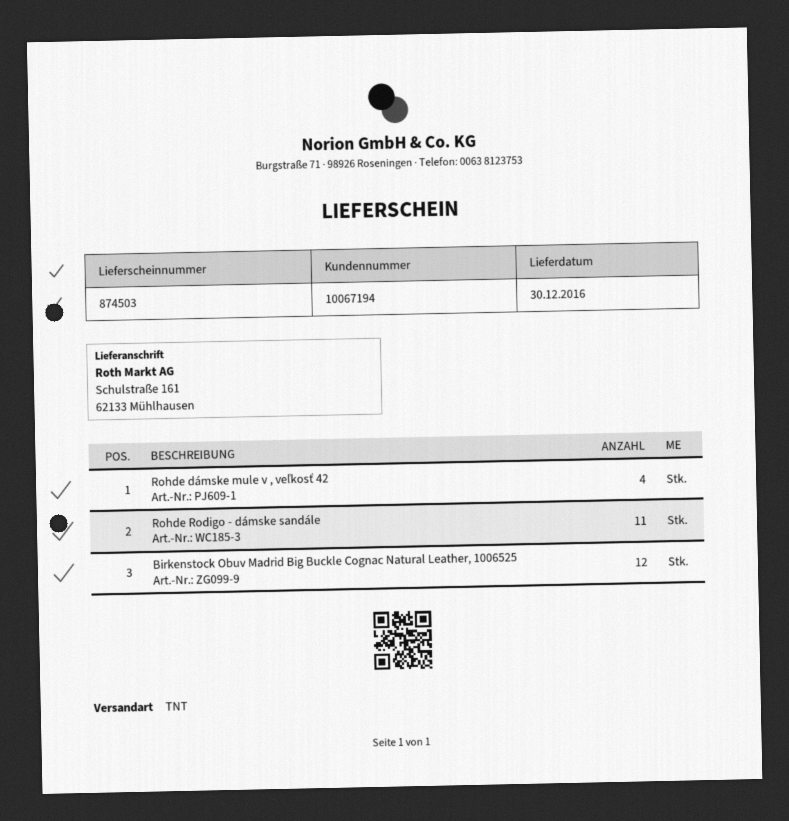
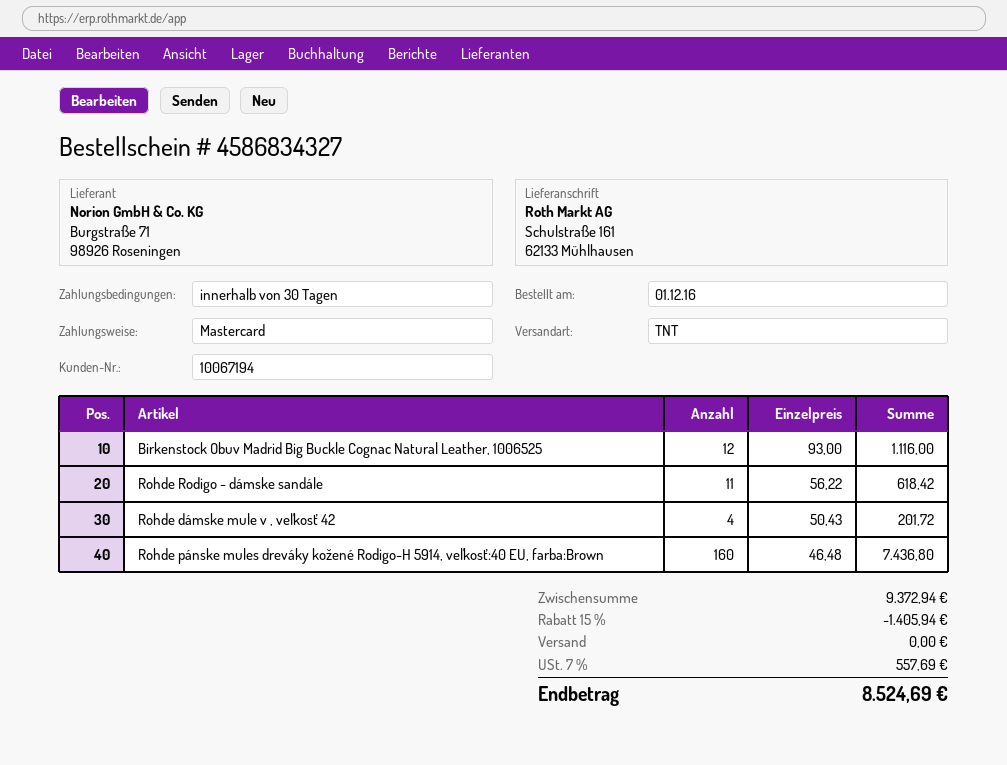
Rohde pánske mules dreváky kožené Rodigo-H 5914, veľkosť:40 EU, farba:Brown: none -> 160

